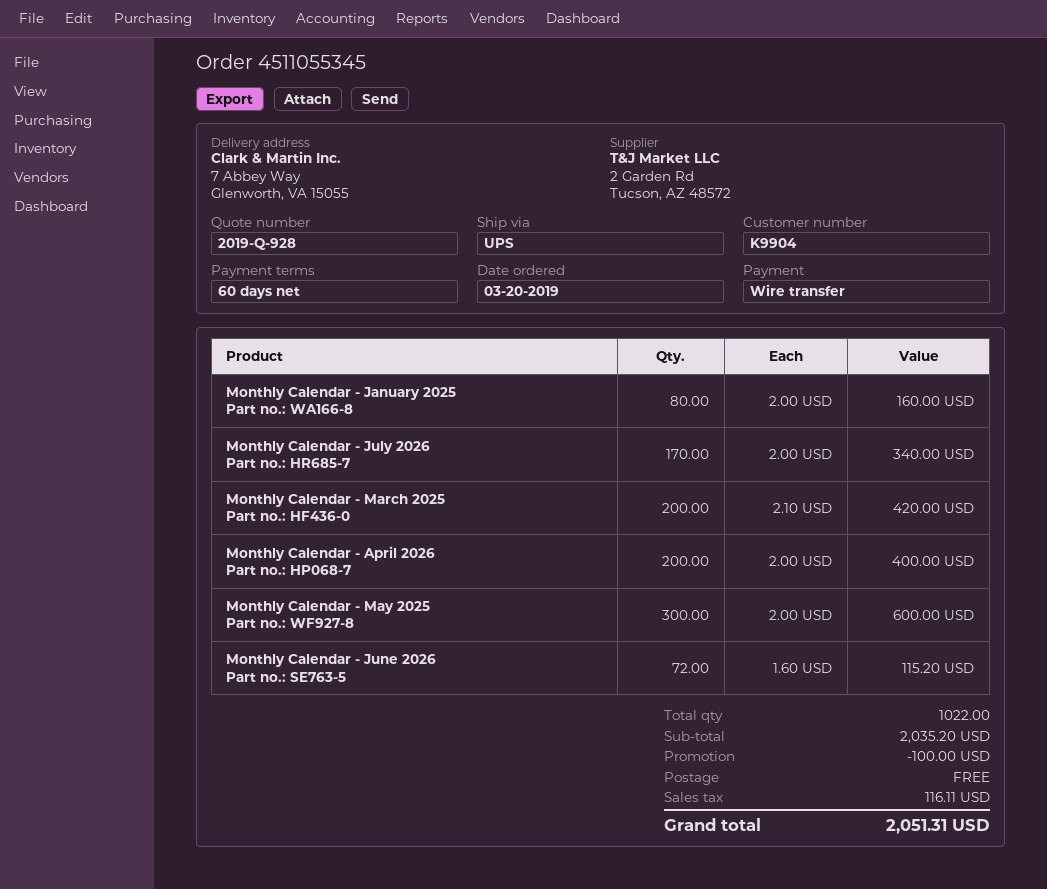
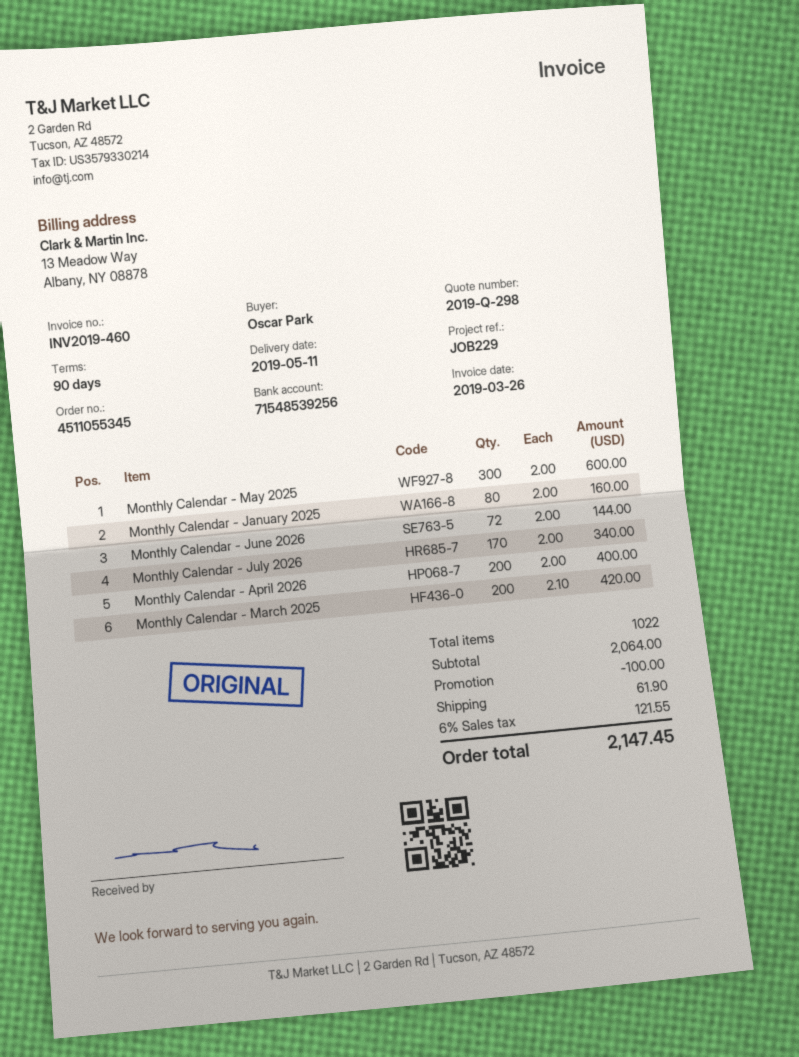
quote number: 2019-Q-928 -> 2019-Q-298
payment terms: 60 days -> 90 days
Monthly Calendar - June 2026: 72 x 1.60 = 115.20 -> 72 x 2.00 = 144.00
subtotal: 2035.20 -> 2064.00
shipping: 0.00 -> 61.90
tax: 116.11 -> 121.55
total: 2051.31 -> 2147.45

